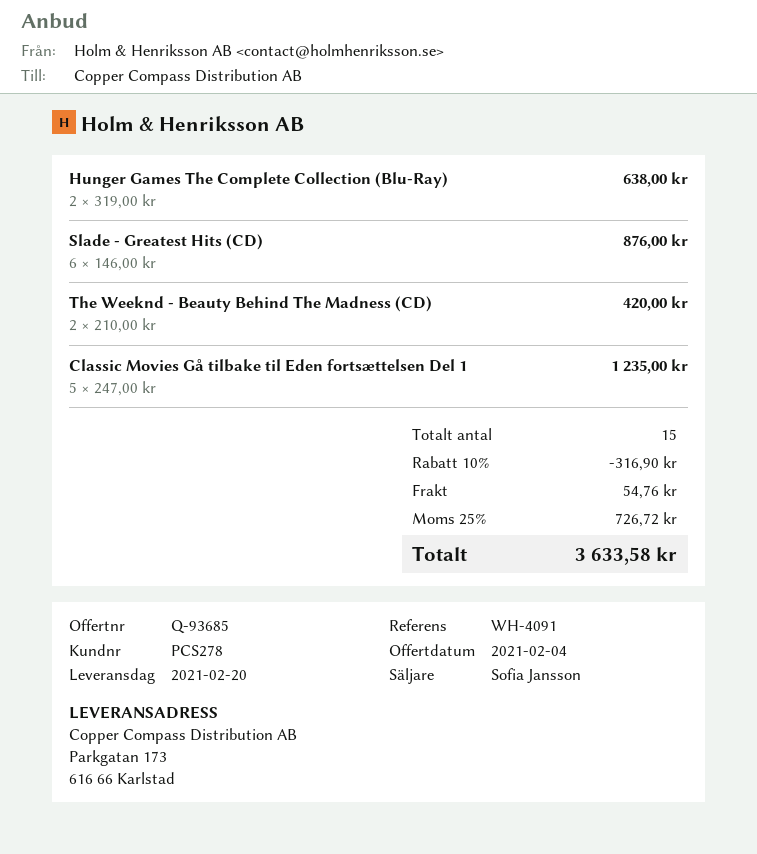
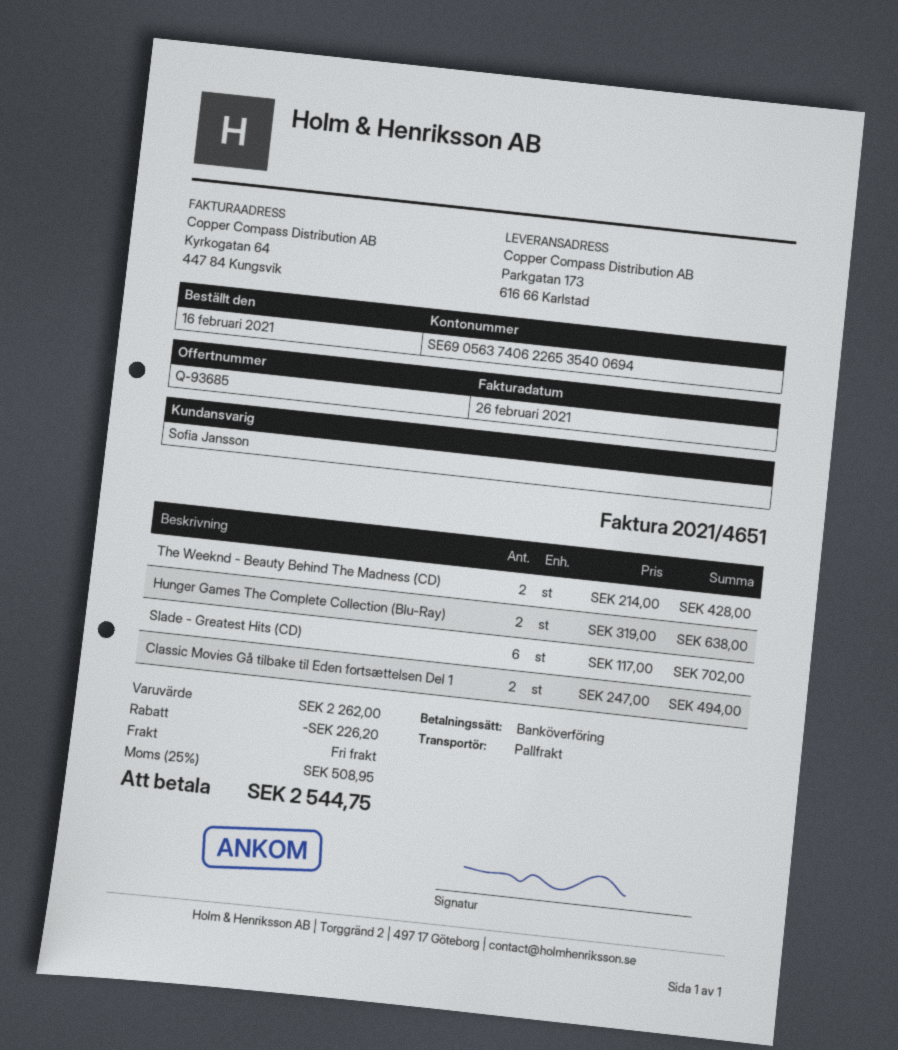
Slade - Greatest Hits (CD): 6 x 146.00 = 876.00 -> 6 x 117.00 = 702.00
The Weeknd - Beauty Behind The Madness (CD): 2 x 210.00 = 420.00 -> 2 x 214.00 = 428.00
Classic Movies Gå tilbake til Eden fortsættelsen Del 1: 5 x 247.00 = 1235.00 -> 2 x 247.00 = 494.00
discount: 316.90 -> 226.20
shipping: 54.76 -> 0.00
tax: 25% = 726.72 -> 25% = 508.95
total: 3633.58 -> 2544.75

